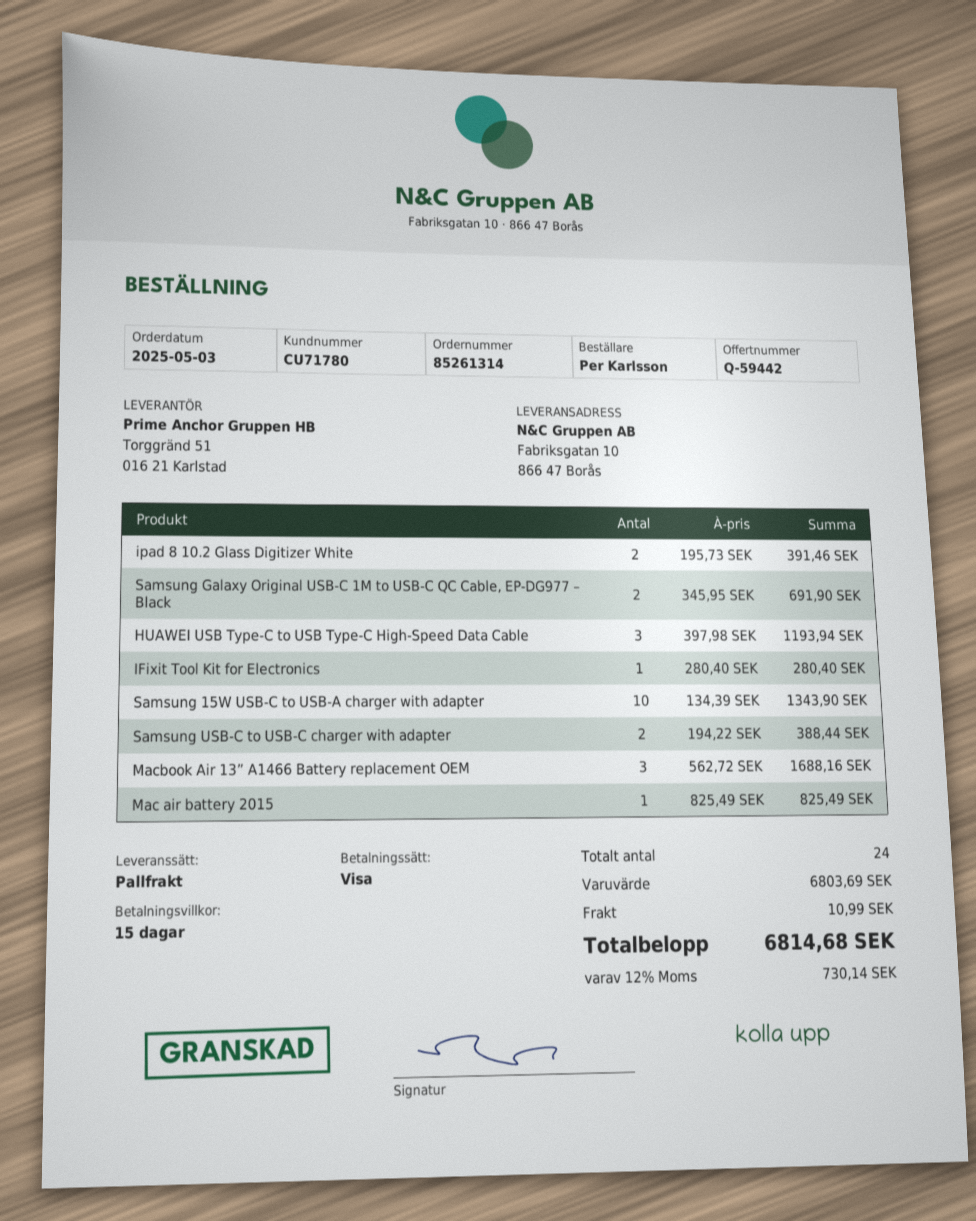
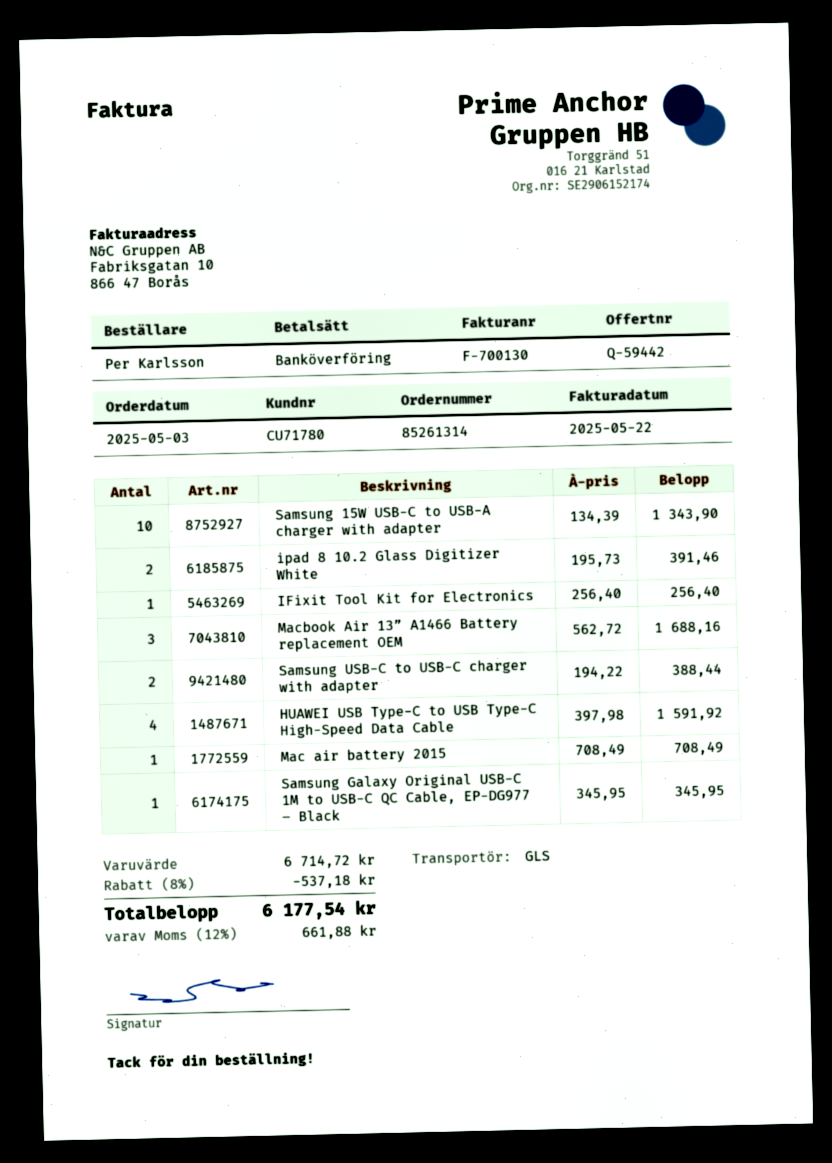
payment method: Visa -> bank transfer
shipping method: pallet freight -> GLS
Samsung Galaxy Original USB-C 1M to USB-C QC Cable, EP-DG977 – Black: 2 x 345.95 = 691.90 -> 1 x 345.95 = 345.95
HUAWEI USB Type-C to USB Type-C High-Speed Data Cable: 3 x 397.98 = 1193.94 -> 4 x 397.98 = 1591.92
IFixit Tool Kit for Electronics: 1 x 280.40 = 280.40 -> 1 x 256.40 = 256.40
Mac air battery 2015: 1 x 825.49 = 825.49 -> 1 x 708.49 = 708.49
subtotal: 6803.69 -> 6714.72
discount: none -> 8% = 537.18
shipping: 10.99 -> none
tax: 12% = 730.14 -> 12% = 661.88
total: 6814.68 -> 6177.54

